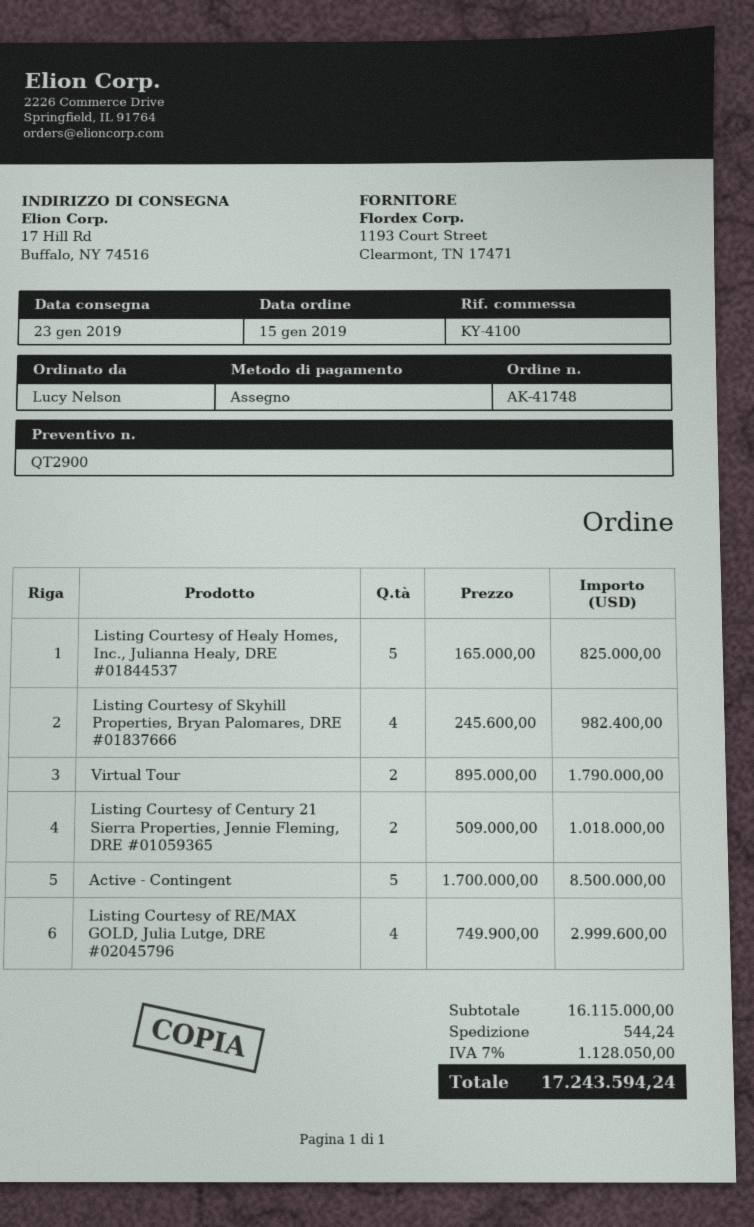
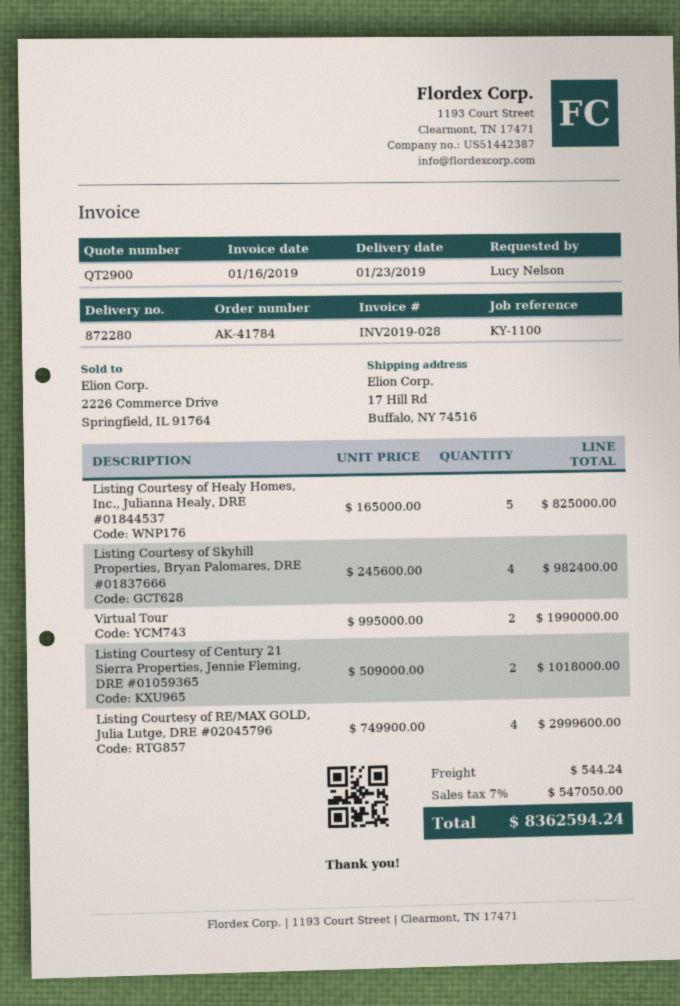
order number: AK-41748 -> AK-41784
reference: KY-4100 -> KY-1100
Virtual Tour: 2 x 895000.00 = 1790000.00 -> 2 x 995000.00 = 1990000.00
Active - Contingent: 5 x 1700000.00 = 8500000.00 -> none
tax: 7% = 1128050.00 -> 7% = 547050.00
total: 17243594.24 -> 8362594.24

